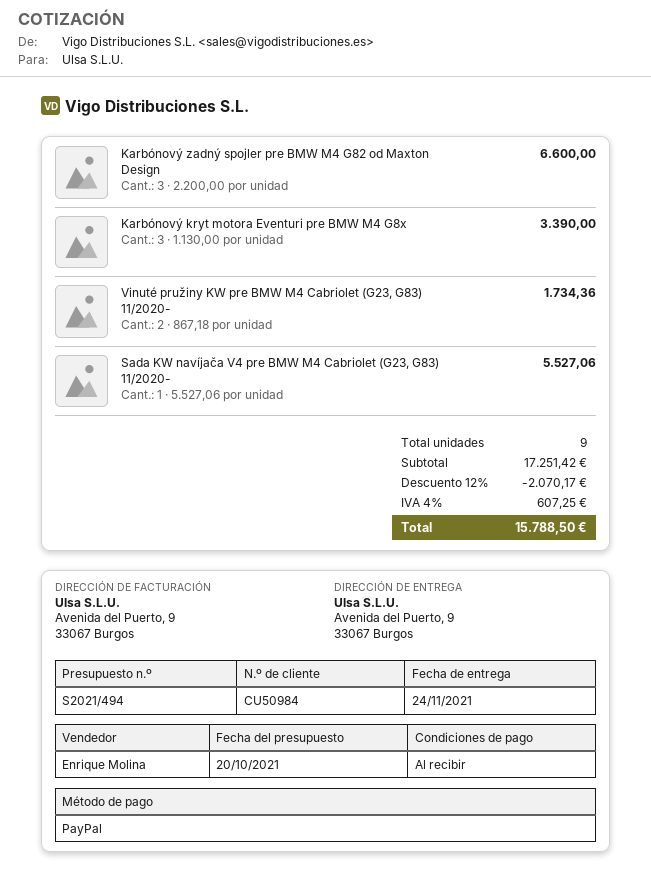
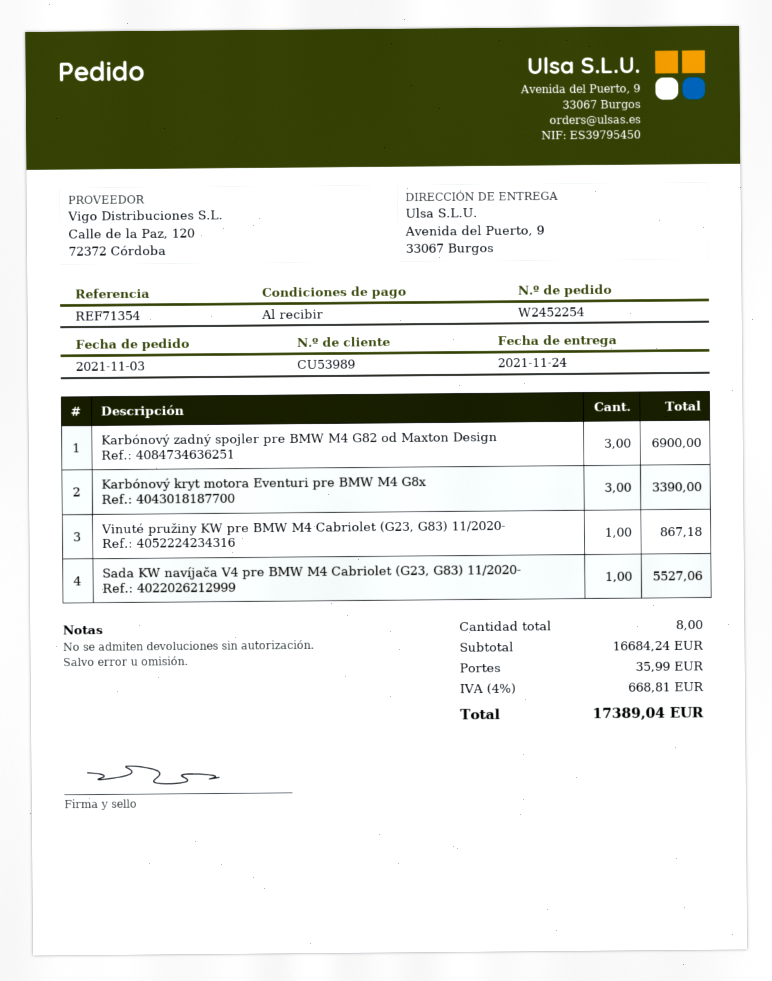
customer number: CU50984 -> CU53989
Karbónový zadný spojler pre BMW M4 G82 od Maxton Design: 3 for 6600.00 -> 3 for 6900.00
Vinuté pružiny KW pre BMW M4 Cabriolet (G23, G83) 11/2020-: 2 for 1734.36 -> 1 for 867.18
total quantity: 9 -> 8
subtotal: 17251.42 -> 16684.24
discount: 12% = 2070.17 -> none
shipping: none -> 35.99
tax: 4% = 607.25 -> 4% = 668.81
total: 15788.50 -> 17389.04

